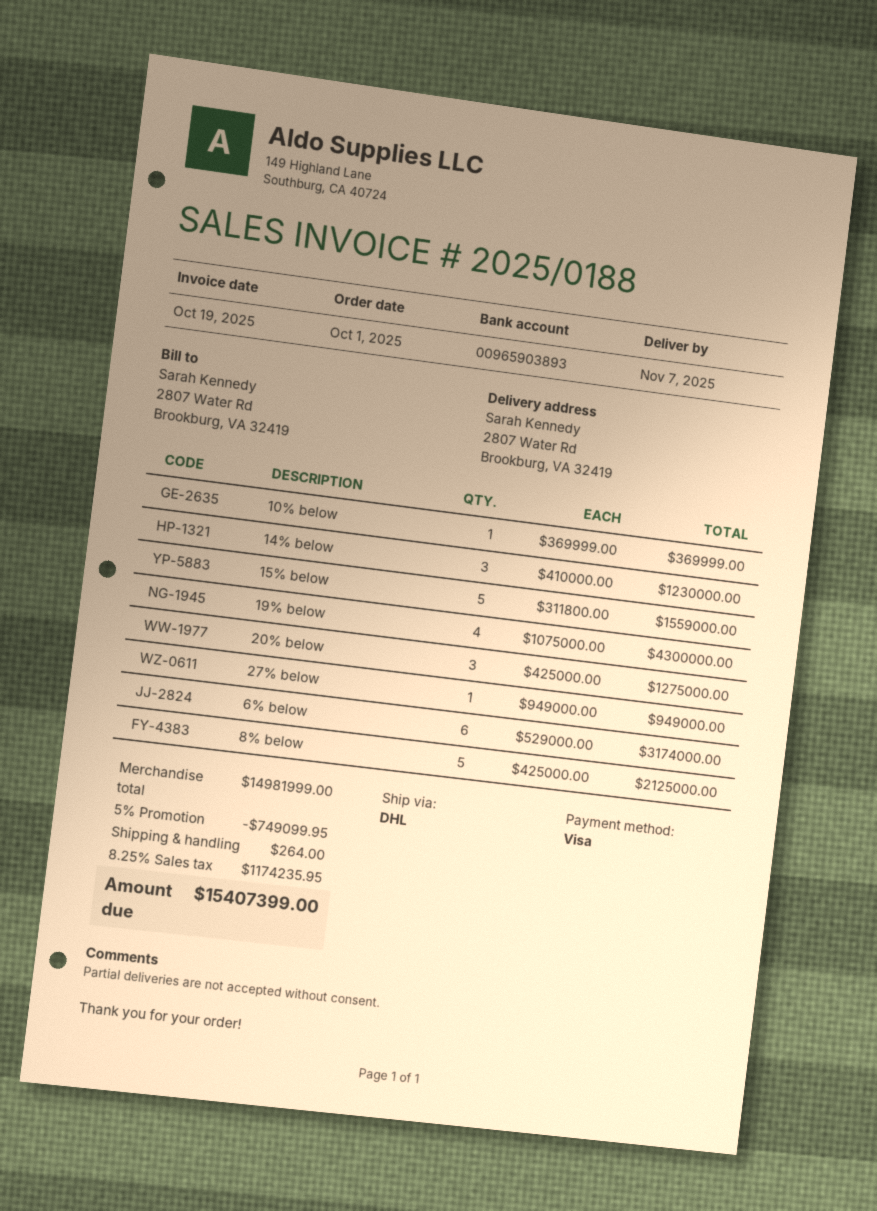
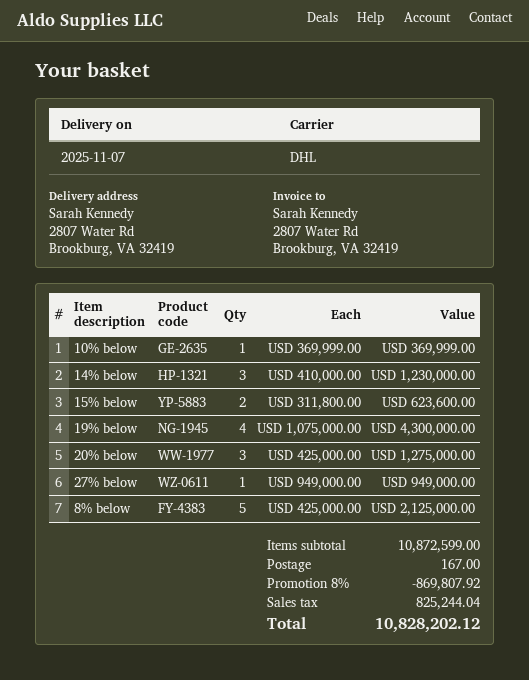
15% below: 5 x 311800.00 = 1559000.00 -> 2 x 311800.00 = 623600.00
6% below: 6 x 529000.00 = 3174000.00 -> none
subtotal: 14981999.00 -> 10872599.00
discount: 5% = 749099.95 -> 8% = 869807.92
shipping: 264.00 -> 167.00
tax: 1174235.95 -> 825244.04
total: 15407399.00 -> 10828202.12

